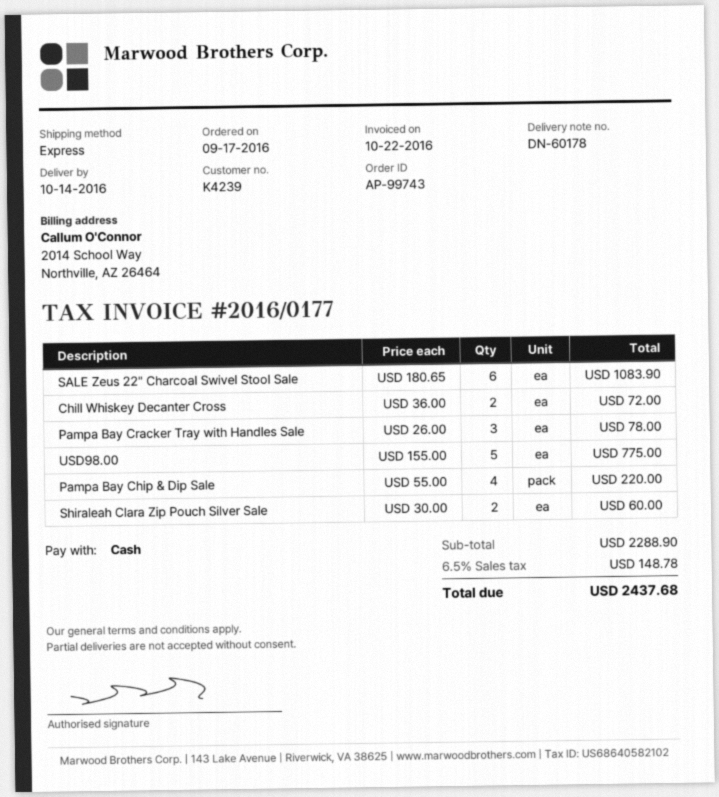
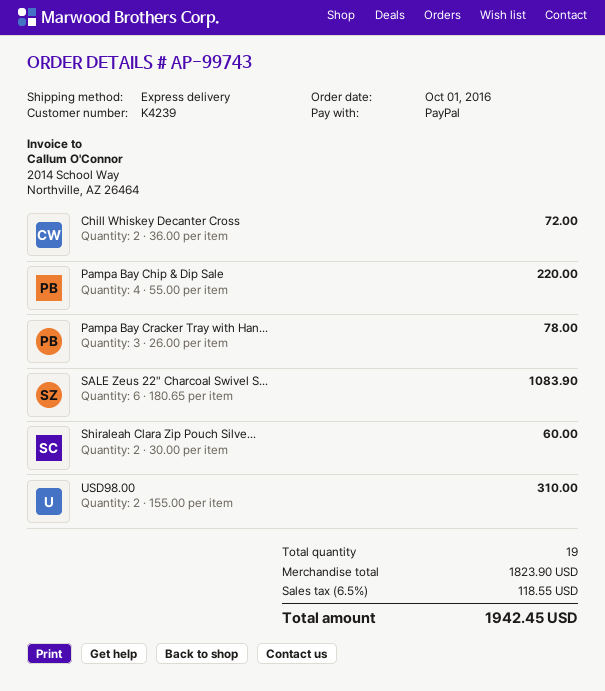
order date: 2016-09-17 -> 2016-10-01
payment method: cash -> PayPal
USD98.00: 5 x 155.00 = 775.00 -> 2 x 155.00 = 310.00
subtotal: 2288.90 -> 1823.90
tax: 6.5% = 148.78 -> 6.5% = 118.55
total: 2437.68 -> 1942.45

